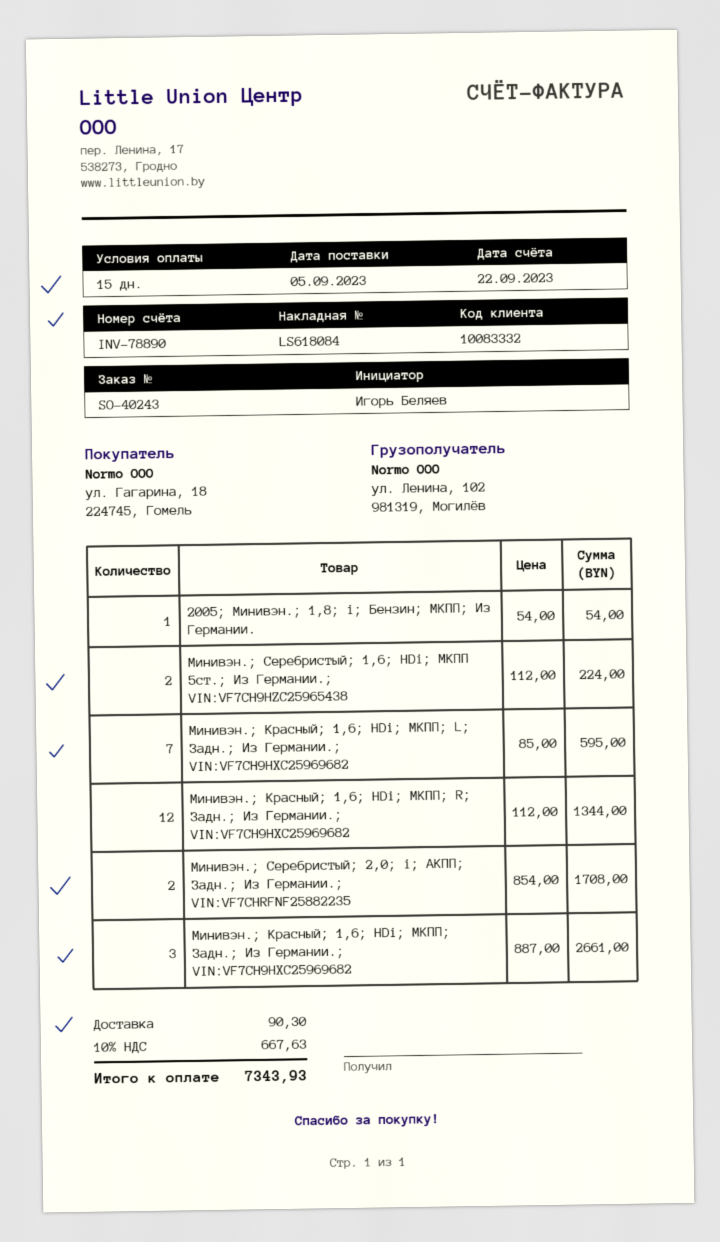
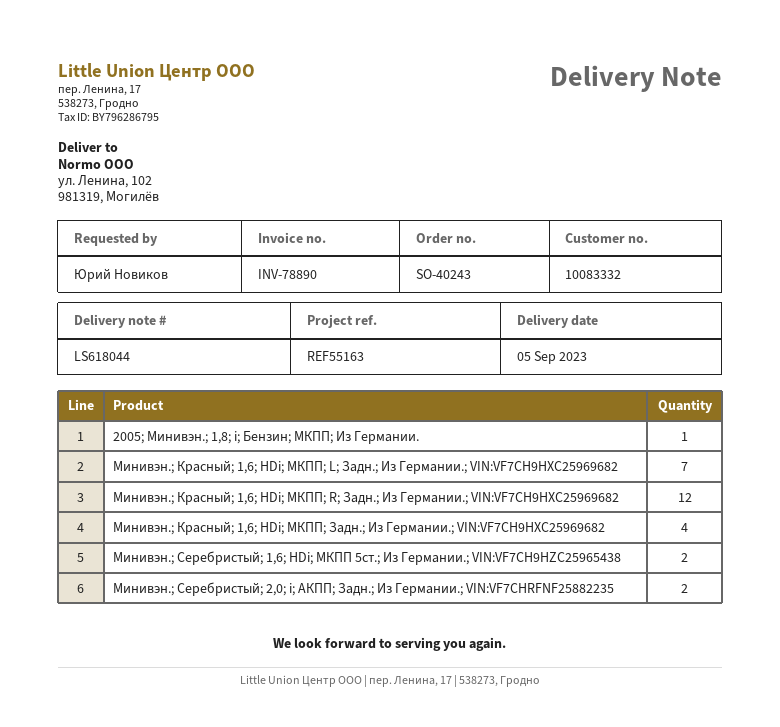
delivery note number: LS618084 -> LS618044
ordered by: Игорь Беляев -> Юрий Новиков
Минивэн.; Красный; 1,6; HDi; МКПП; Задн.; Из Германии.; VIN:VF7CH9HXC25969682: 3 -> 4

